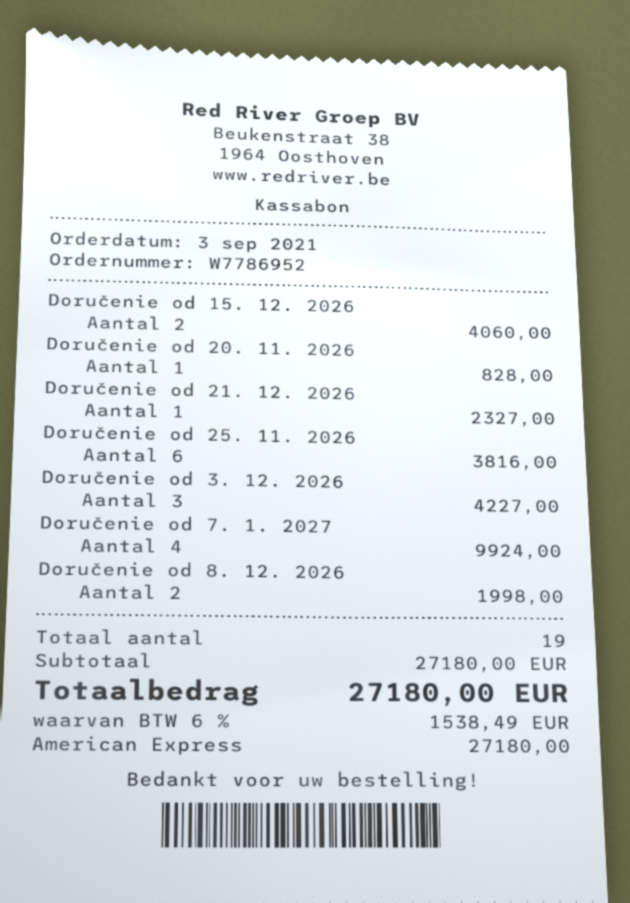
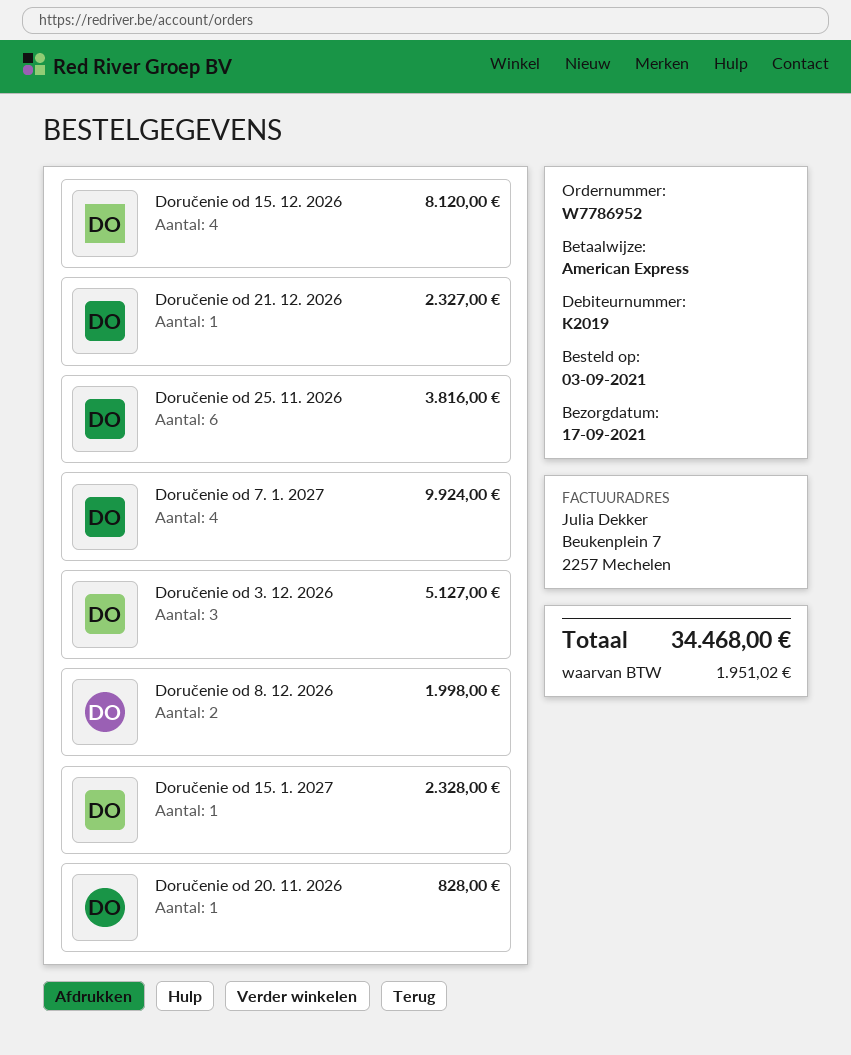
Doručenie od 15. 12. 2026: 2 for 4060.00 -> 4 for 8120.00
Doručenie od 3. 12. 2026: 3 for 4227.00 -> 3 for 5127.00
Doručenie od 15. 1. 2027: none -> 1 for 2328.00
tax: 1538.49 -> 1951.02
total: 27180.00 -> 34468.00

